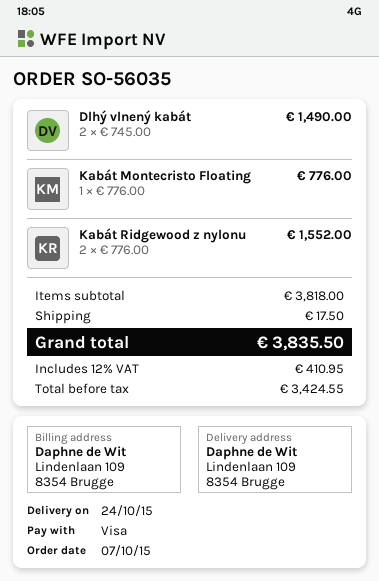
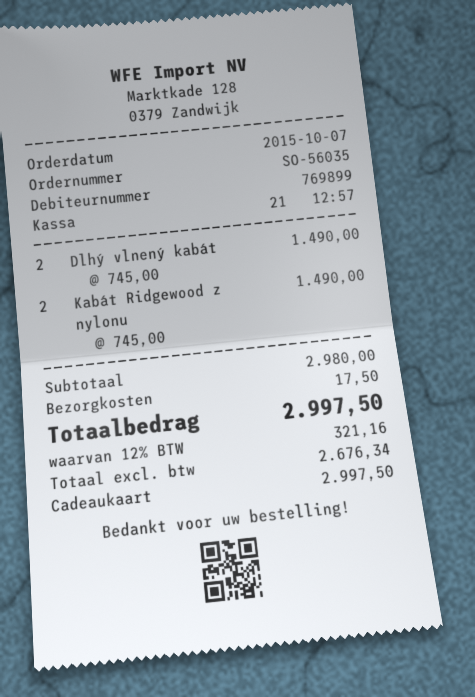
payment method: Visa -> gift card
Kabát Montecristo Floating: 1 x 776.00 = 776.00 -> none
Kabát Ridgewood z nylonu: 2 x 776.00 = 1552.00 -> 2 x 745.00 = 1490.00
subtotal: 3818.00 -> 2980.00
net: 3424.55 -> 2676.34
tax: 12% = 410.95 -> 12% = 321.16
total: 3835.50 -> 2997.50

